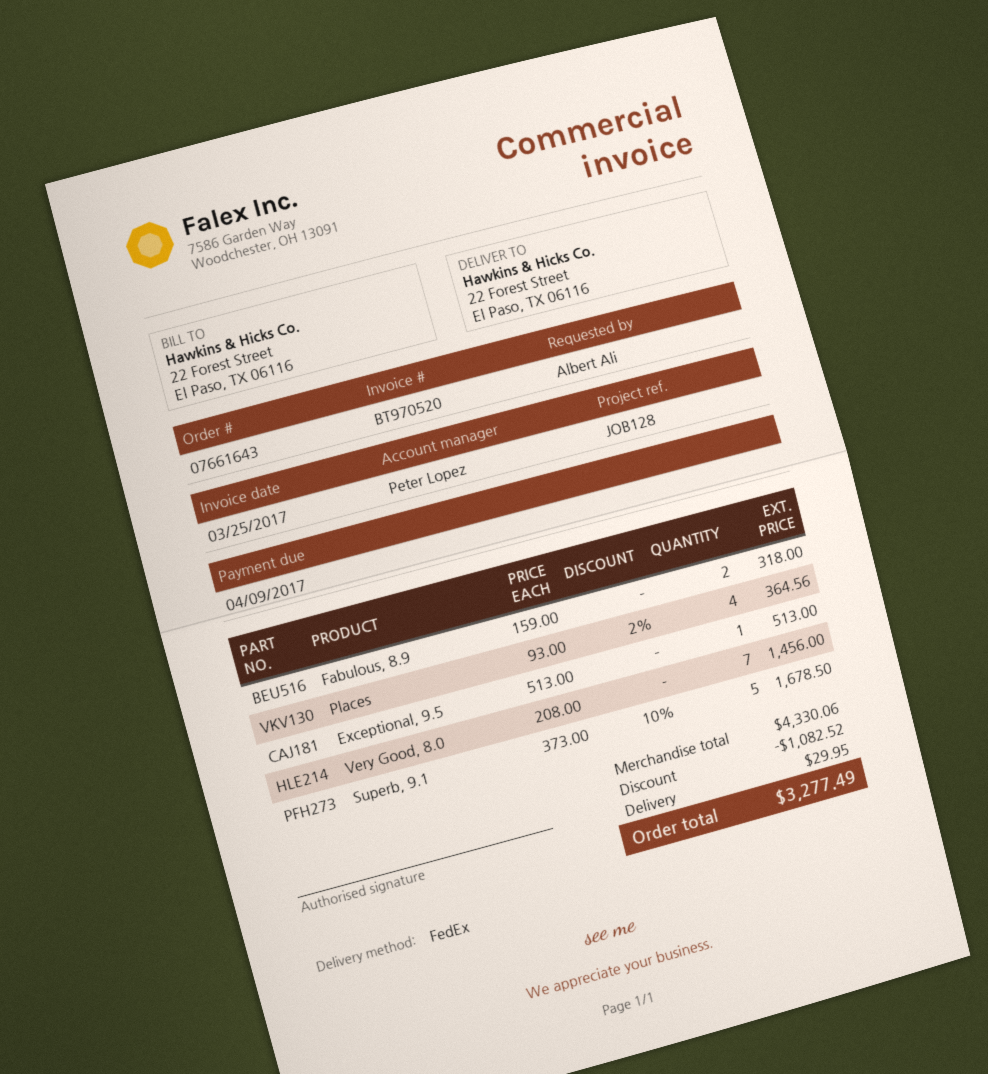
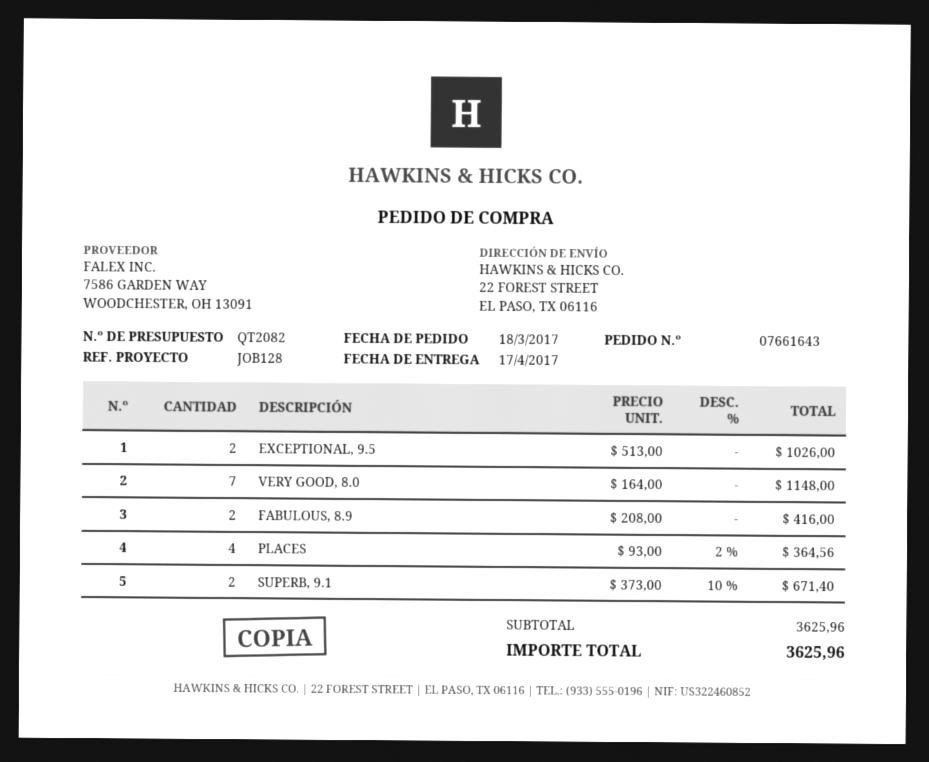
Fabulous, 8.9: 2 x 159.00 = 318.00 -> 2 x 208.00 = 416.00
Exceptional, 9.5: 1 x 513.00 = 513.00 -> 2 x 513.00 = 1026.00
Very Good, 8.0: 7 x 208.00 = 1456.00 -> 7 x 164.00 = 1148.00
Superb, 9.1: 5 x 373.00 - 10% = 1678.50 -> 2 x 373.00 - 10% = 671.40
subtotal: 4330.06 -> 3625.96
discount: 1082.52 -> none
shipping: 29.95 -> none
total: 3277.49 -> 3625.96

